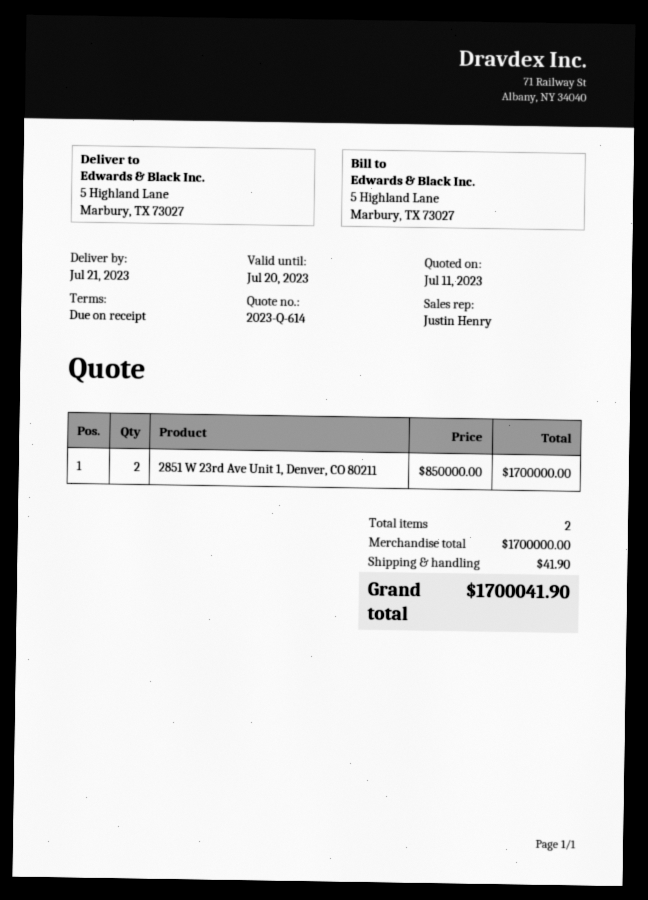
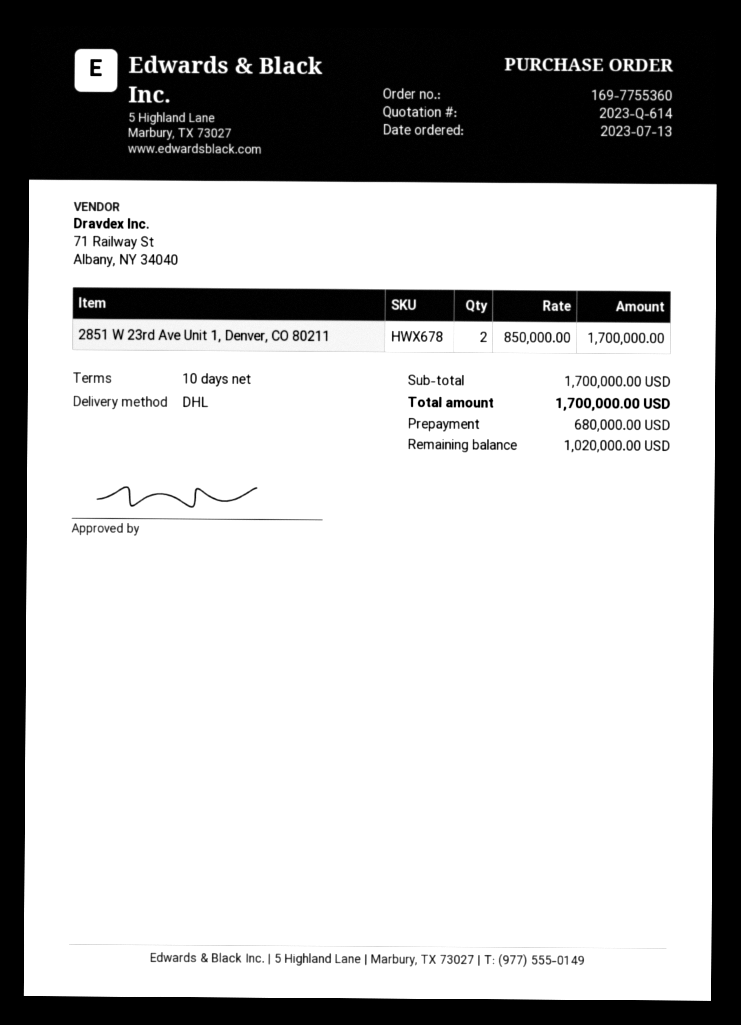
payment terms: on receipt -> 10 days
shipping: 41.90 -> none
total: 1700041.90 -> 1700000.00

